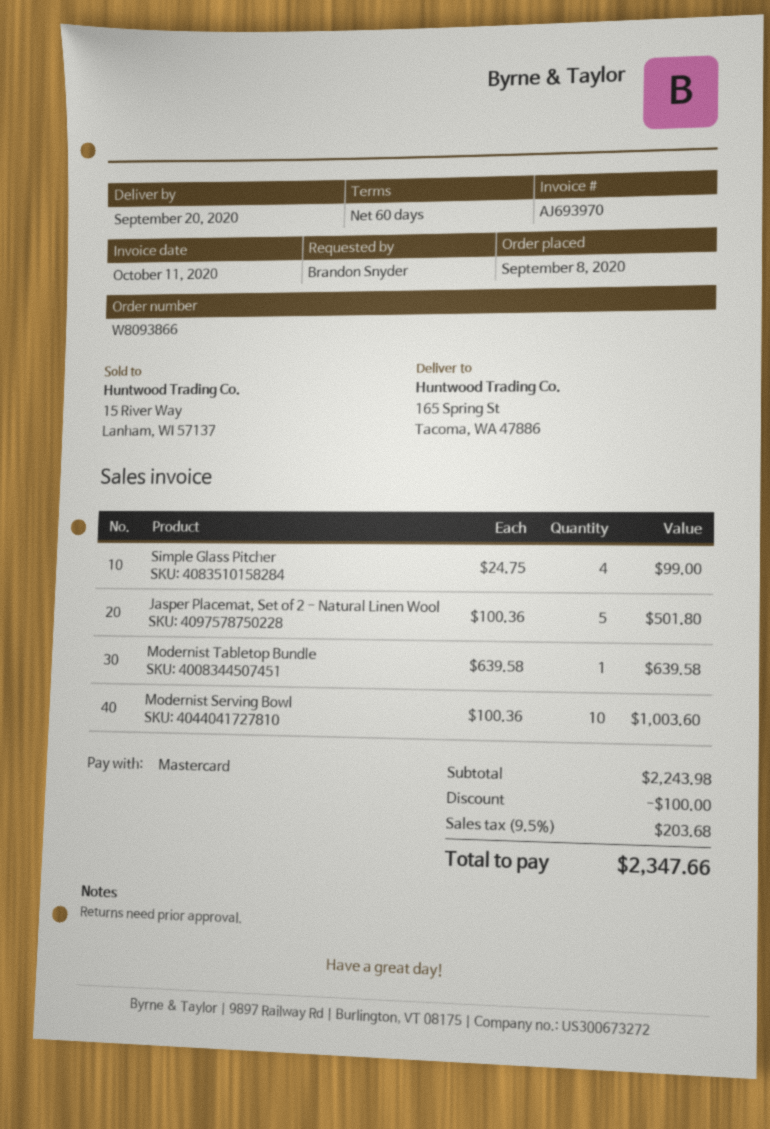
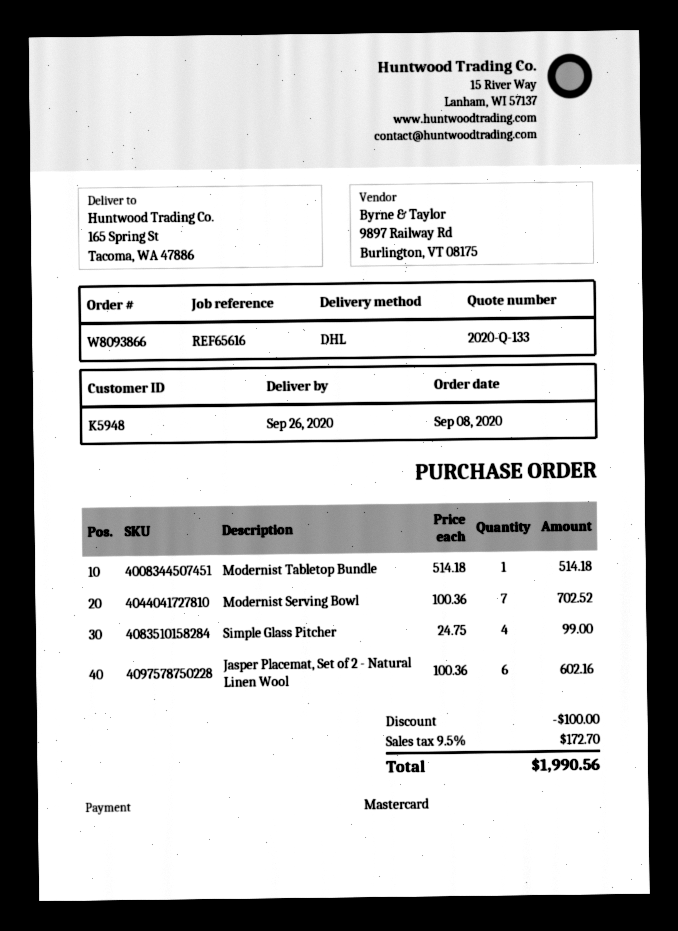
delivery date: 2020-09-20 -> 2020-09-26
Jasper Placemat, Set of 2 - Natural Linen Wool: 5 x 100.36 = 501.80 -> 6 x 100.36 = 602.16
Modernist Tabletop Bundle: 1 x 639.58 = 639.58 -> 1 x 514.18 = 514.18
Modernist Serving Bowl: 10 x 100.36 = 1003.60 -> 7 x 100.36 = 702.52
tax: 9.5% = 203.68 -> 9.5% = 172.70
total: 2347.66 -> 1990.56

